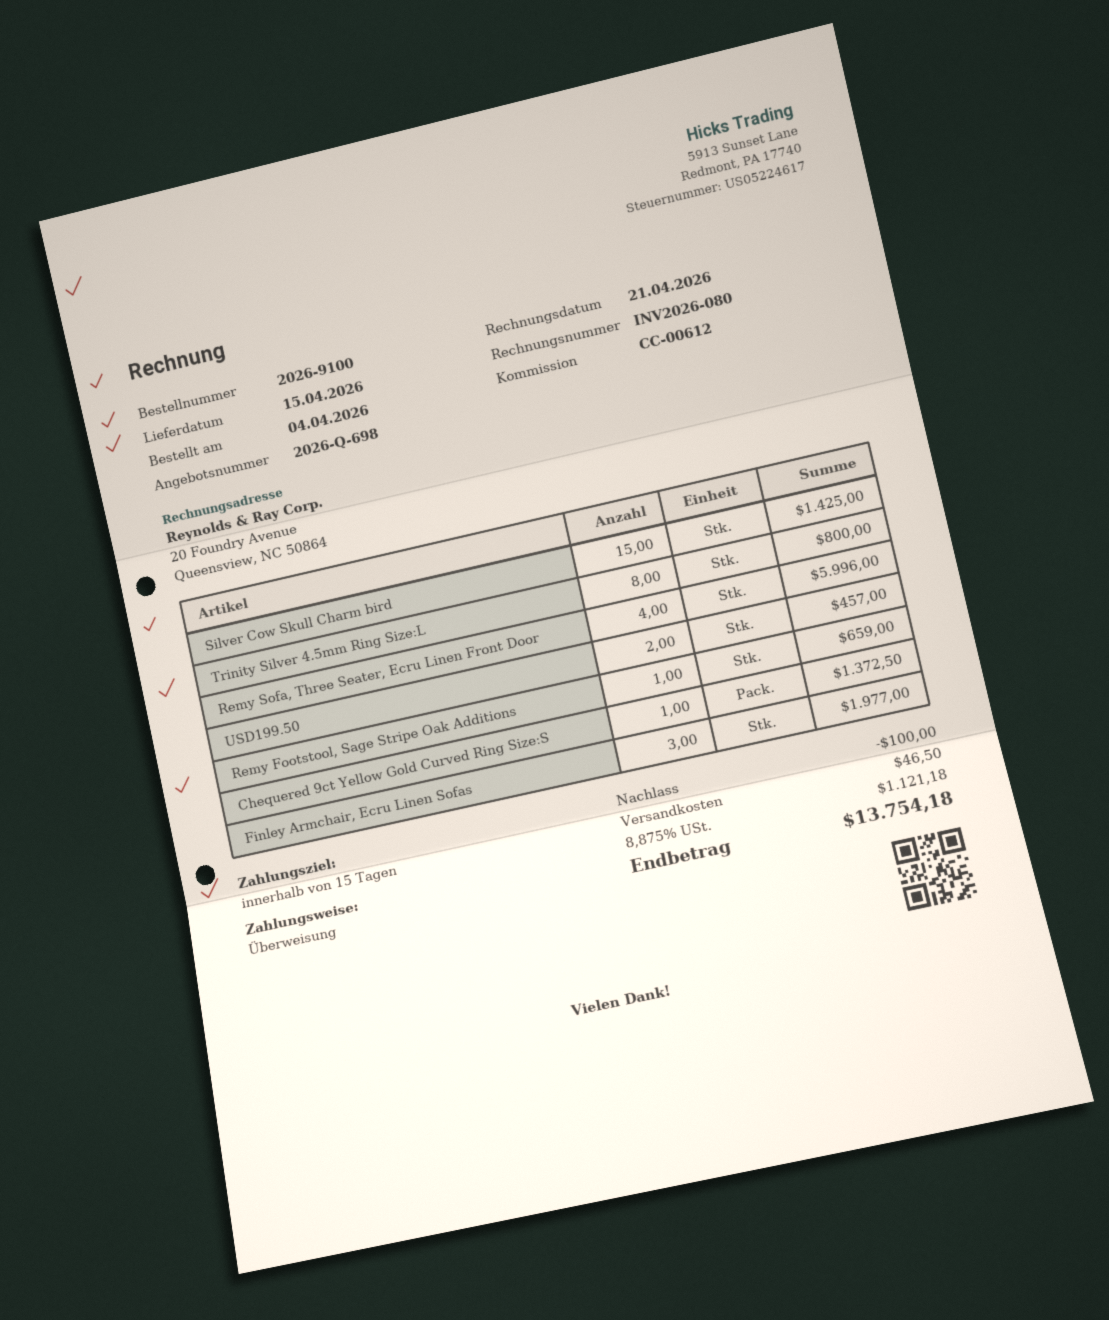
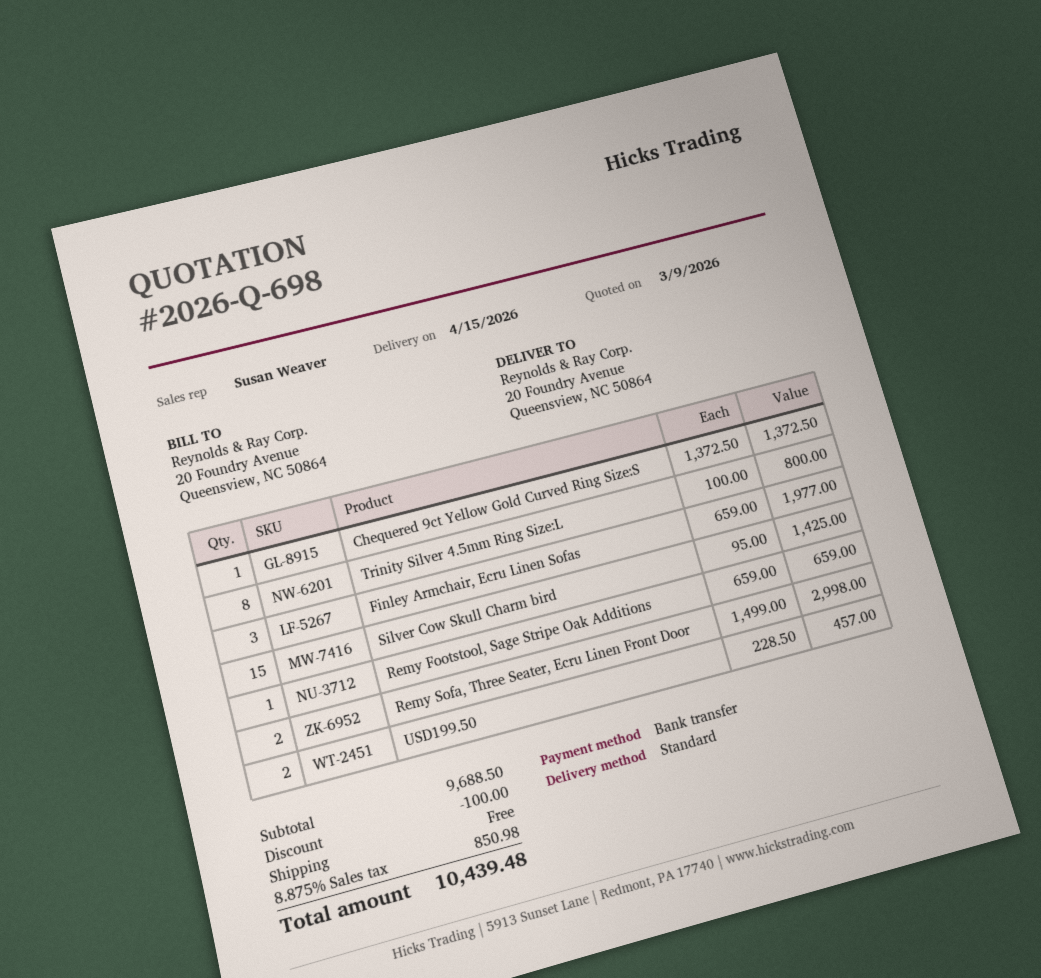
Remy Sofa, Three Seater, Ecru Linen Front Door: 4 for 5996.00 -> 2 for 2998.00
shipping: 46.50 -> 0.00
tax: 8.875% = 1121.18 -> 8.875% = 850.98
total: 13754.18 -> 10439.48

